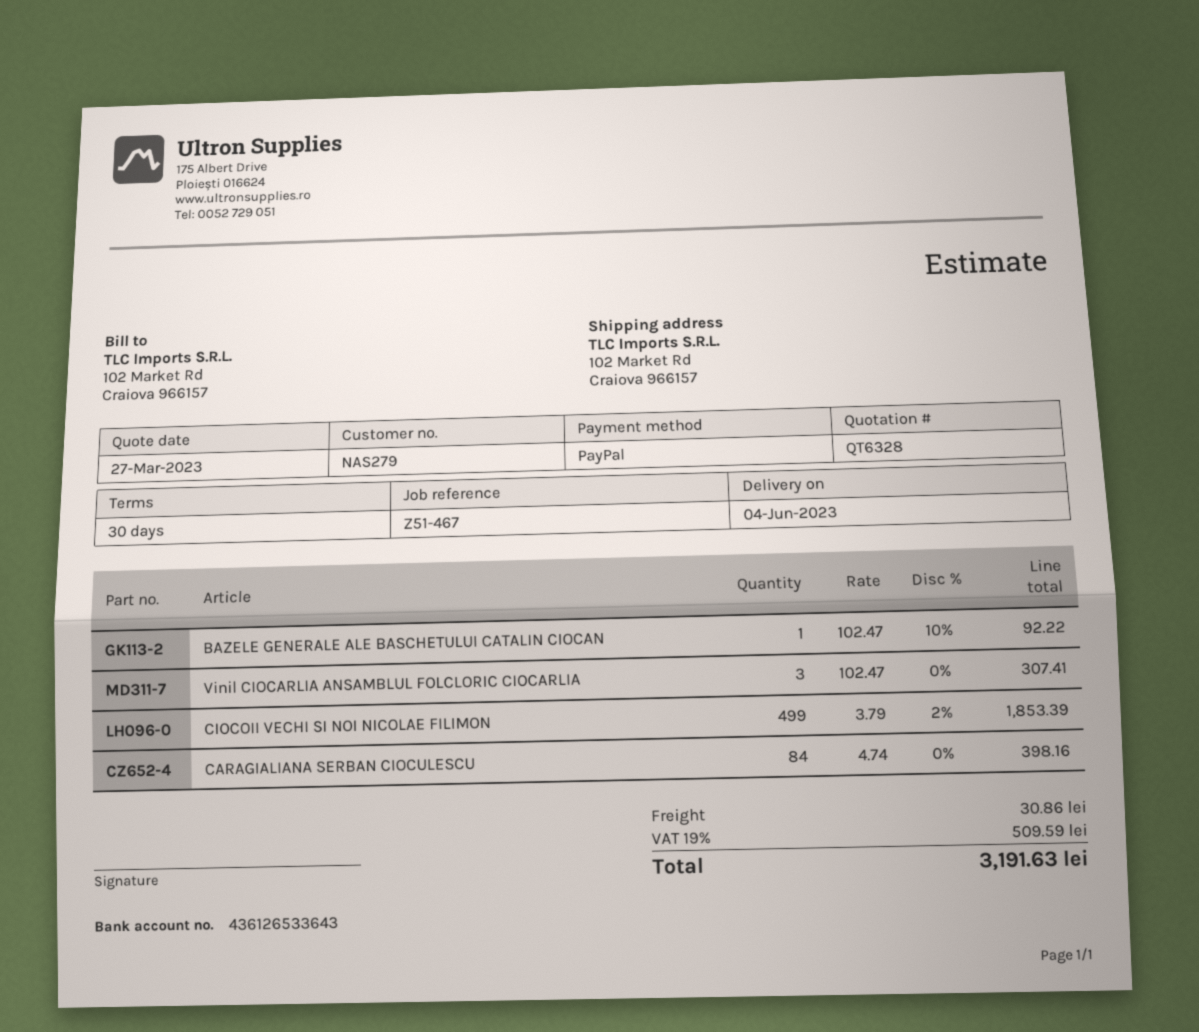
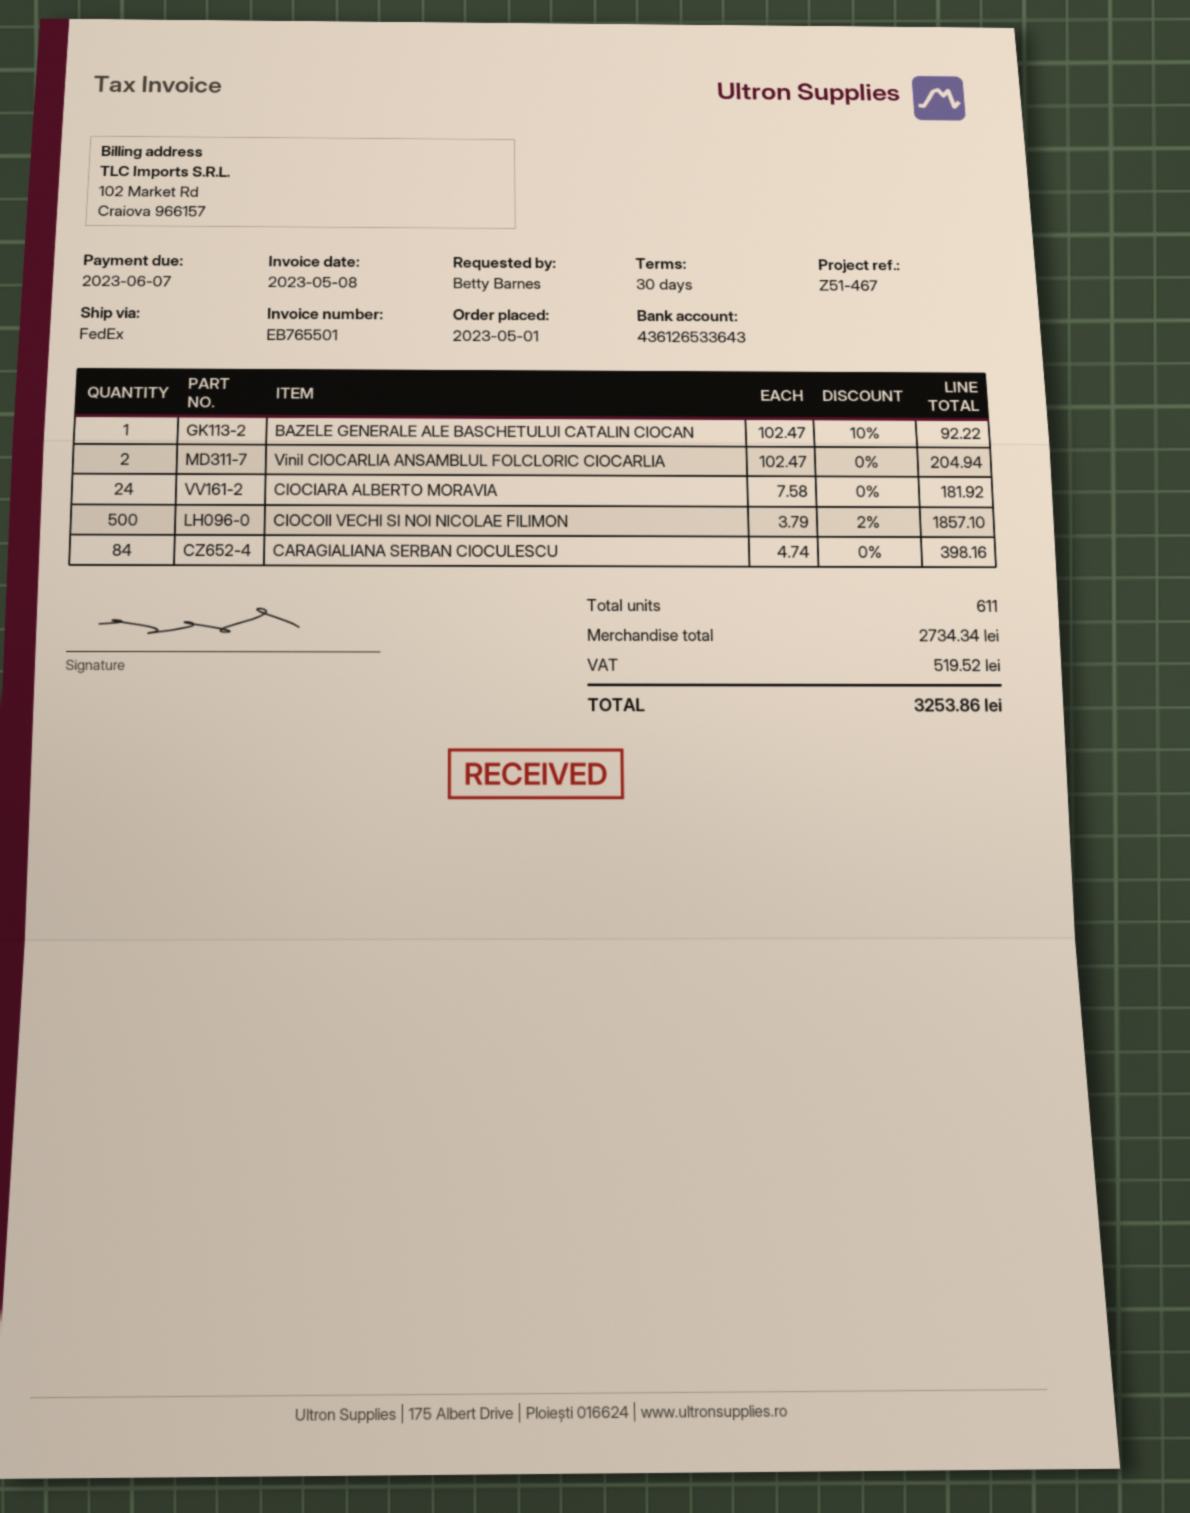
Vinil CIOCARLIA ANSAMBLUL FOLCLORIC CIOCARLIA: 3 x 102.47 = 307.41 -> 2 x 102.47 = 204.94
CIOCOII VECHI SI NOI NICOLAE FILIMON: 499 x 3.79 - 2% = 1853.39 -> 500 x 3.79 - 2% = 1857.10
CIOCIARA ALBERTO MORAVIA: none -> 24 x 7.58 = 181.92
shipping: 30.86 -> none
tax: 509.59 -> 519.52
total: 3191.63 -> 3253.86

